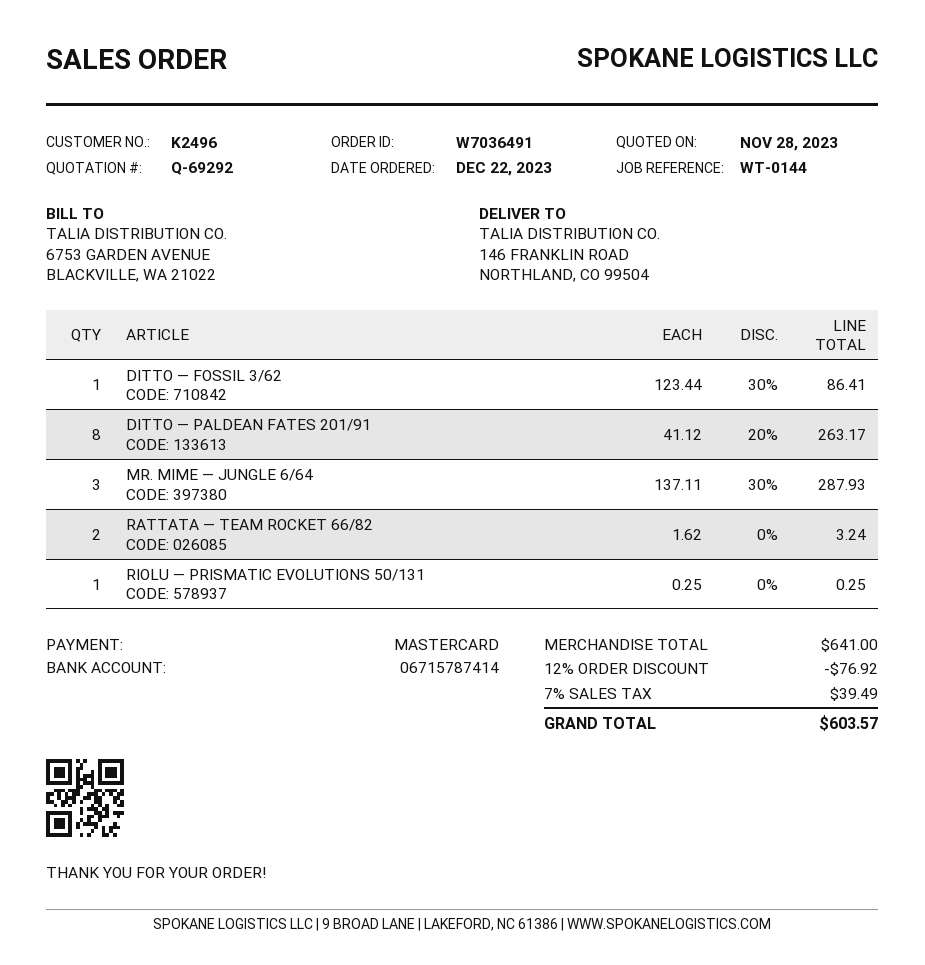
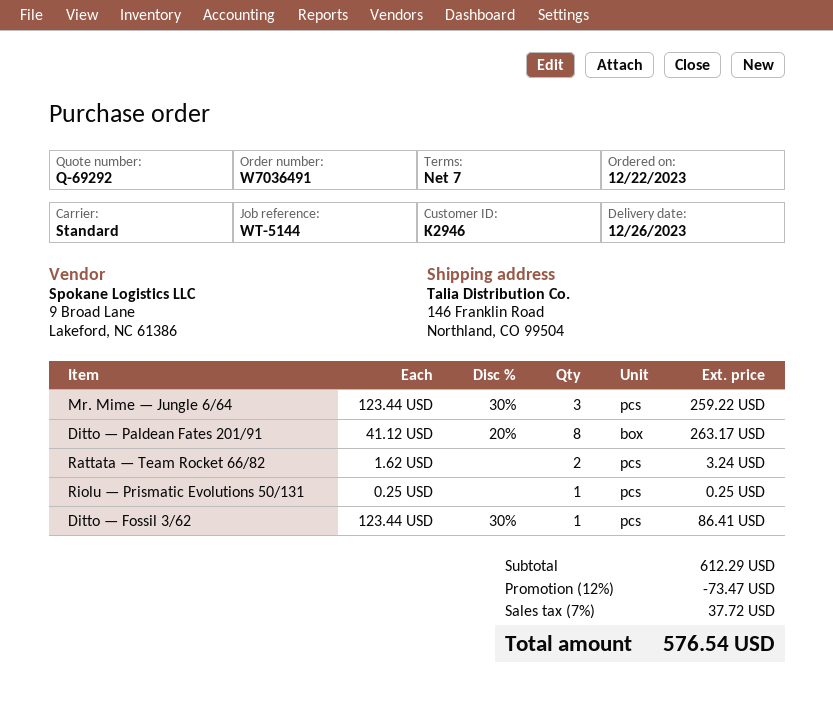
customer number: K2496 -> K2946
reference: WT-0144 -> WT-5144
MR. MIME — JUNGLE 6/64: 3 x 137.11 - 30% = 287.93 -> 3 x 123.44 - 30% = 259.22
subtotal: 641.00 -> 612.29
discount: 12% = 76.92 -> 12% = 73.47
tax: 7% = 39.49 -> 7% = 37.72
total: 603.57 -> 576.54

